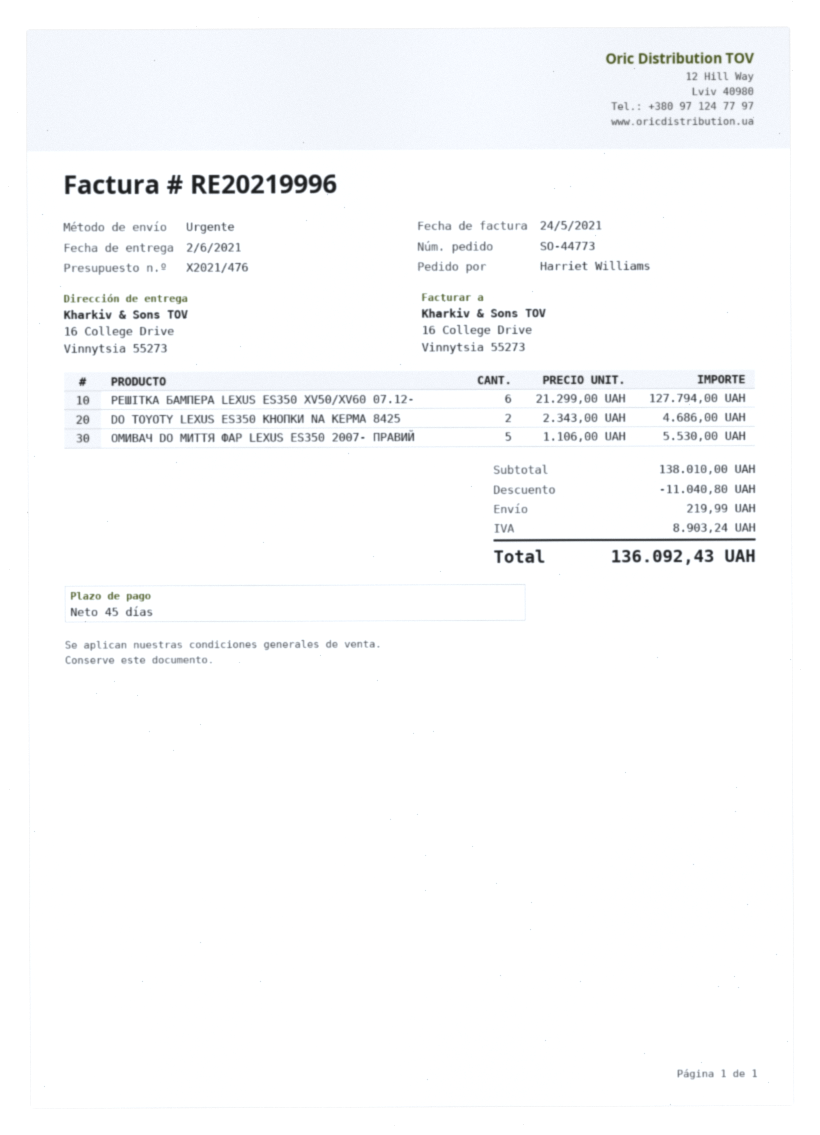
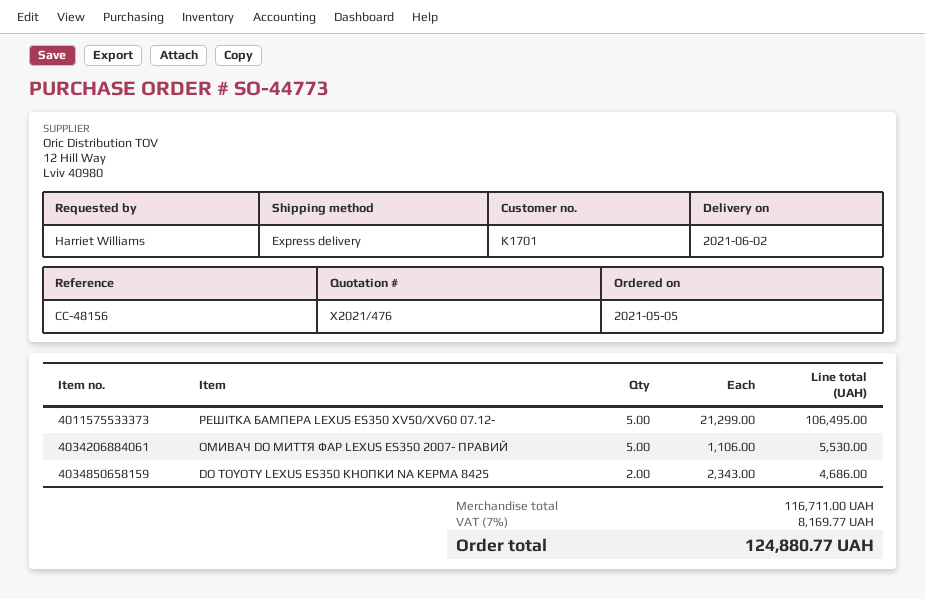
РЕШІТКА БАМПЕРА LEXUS ES350 XV50/XV60 07.12-: 6 x 21299.00 = 127794.00 -> 5 x 21299.00 = 106495.00
subtotal: 138010.00 -> 116711.00
discount: 11040.80 -> none
shipping: 219.99 -> none
tax: 8903.24 -> 8169.77
total: 136092.43 -> 124880.77

